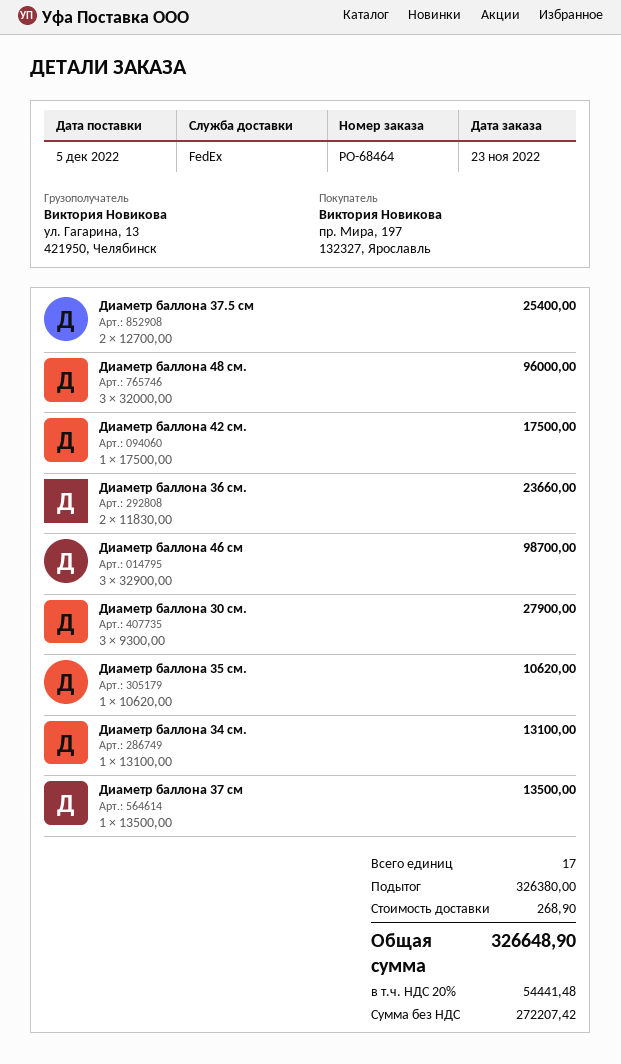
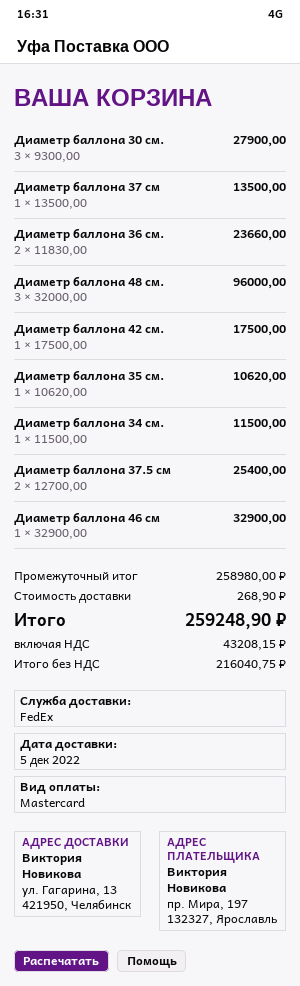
Диаметр баллона 46 см: 3 x 32900.00 = 98700.00 -> 1 x 32900.00 = 32900.00
Диаметр баллона 34 см.: 1 x 13100.00 = 13100.00 -> 1 x 11500.00 = 11500.00
subtotal: 326380.00 -> 258980.00
net: 272207.42 -> 216040.75
tax: 54441.48 -> 43208.15
total: 326648.90 -> 259248.90

